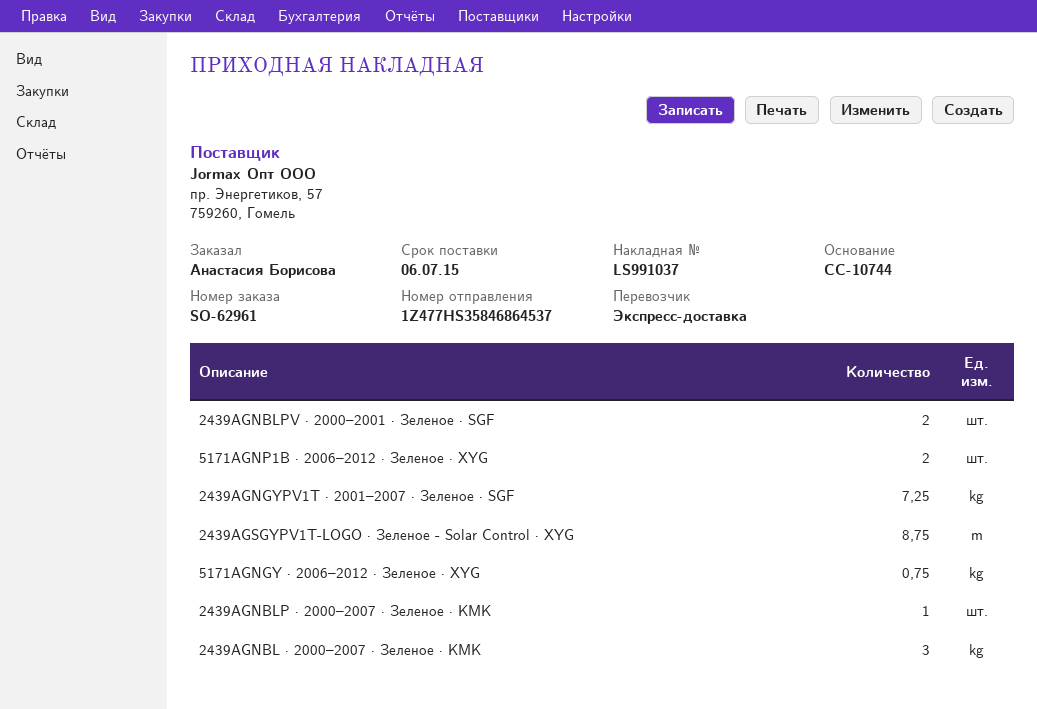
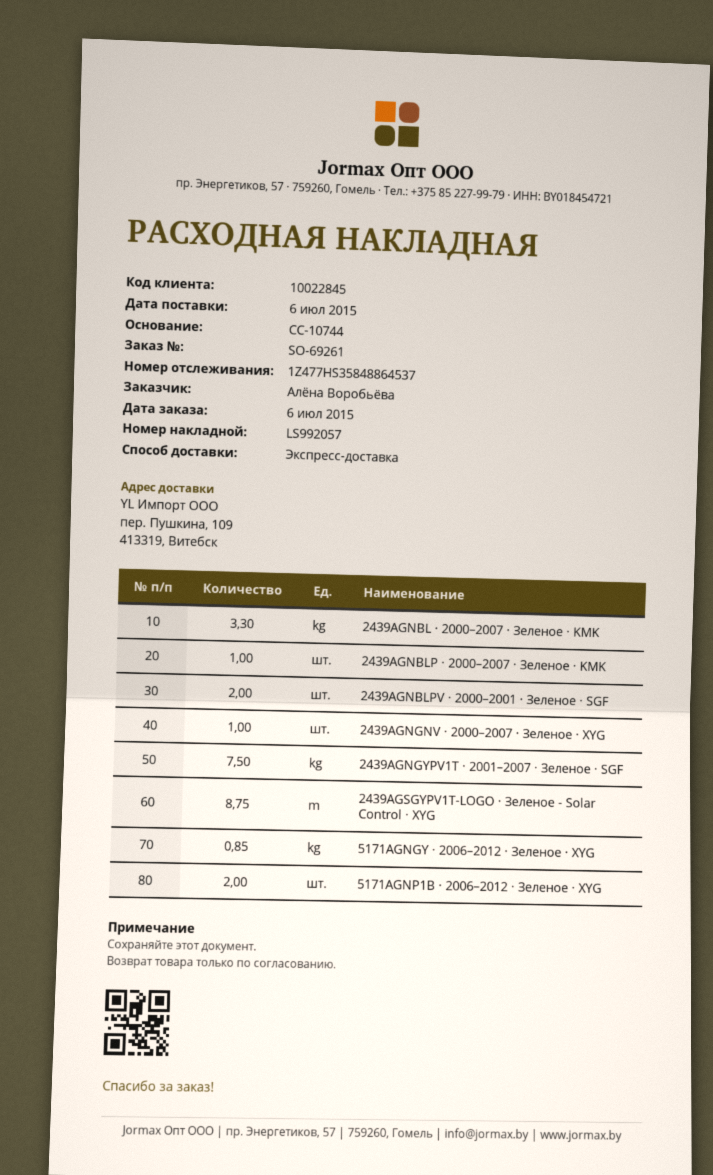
order number: SO-62961 -> SO-69261
delivery note number: LS991037 -> LS992057
ordered by: Анастасия Борисова -> Алёна Воробьёва
tracking number: 1Z477HS35846864537 -> 1Z477HS35848864537
2439AGNGYPV1T · 2001–2007 · Зеленое · SGF: 7.25 -> 7.5
5171AGNGY · 2006–2012 · Зеленое · XYG: 0.75 -> 0.85
2439AGNBL · 2000–2007 · Зеленое · KMK: 3 -> 3.3
2439AGNGNV · 2000–2007 · Зеленое · XYG: none -> 1

